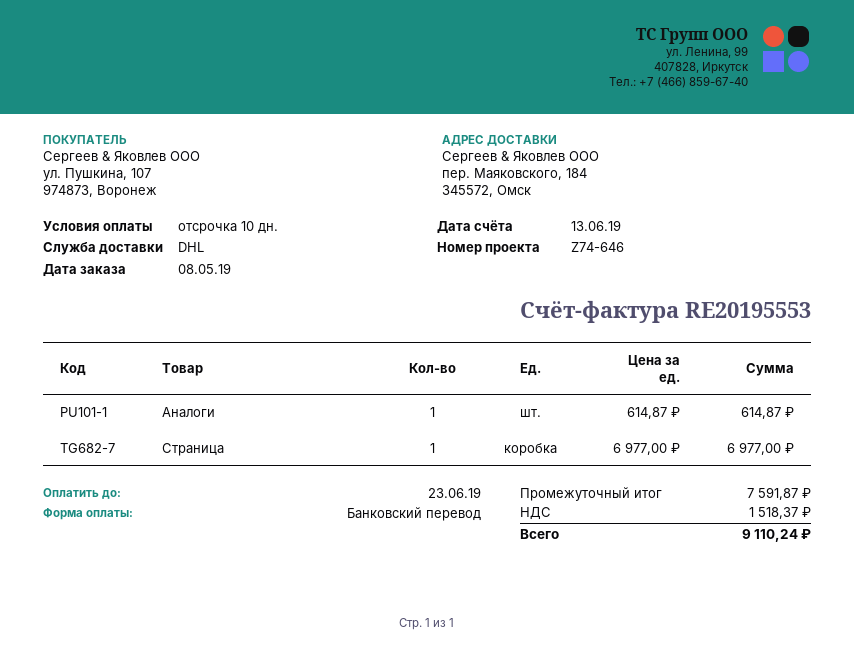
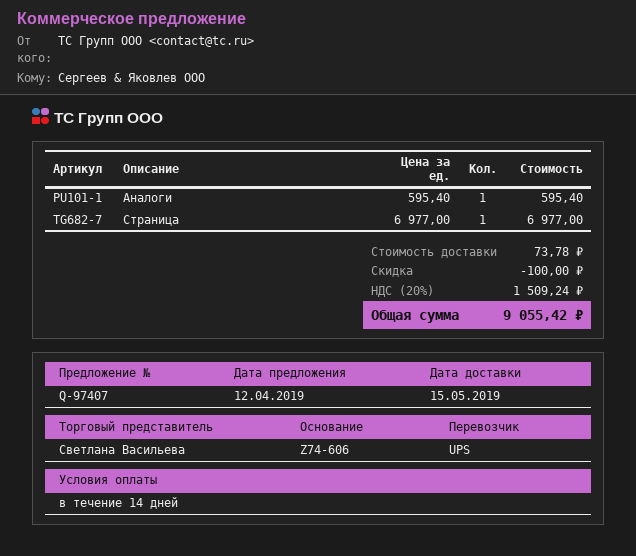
payment terms: 10 days -> 14 days
reference: Z74-646 -> Z74-606
shipping method: DHL -> UPS
Аналоги: 1 x 614.87 = 614.87 -> 1 x 595.40 = 595.40
discount: none -> 100.00
shipping: none -> 73.78
tax: 1518.37 -> 1509.24
total: 9110.24 -> 9055.42

